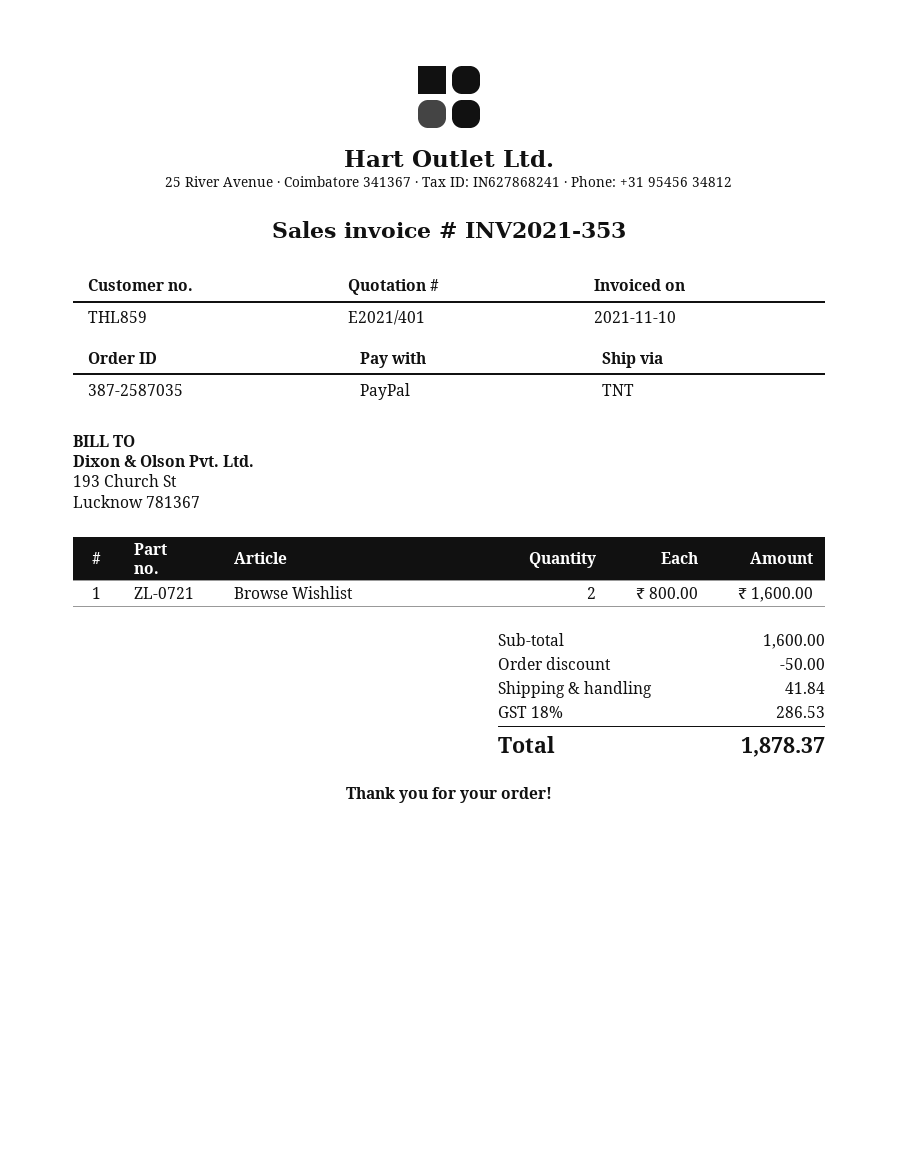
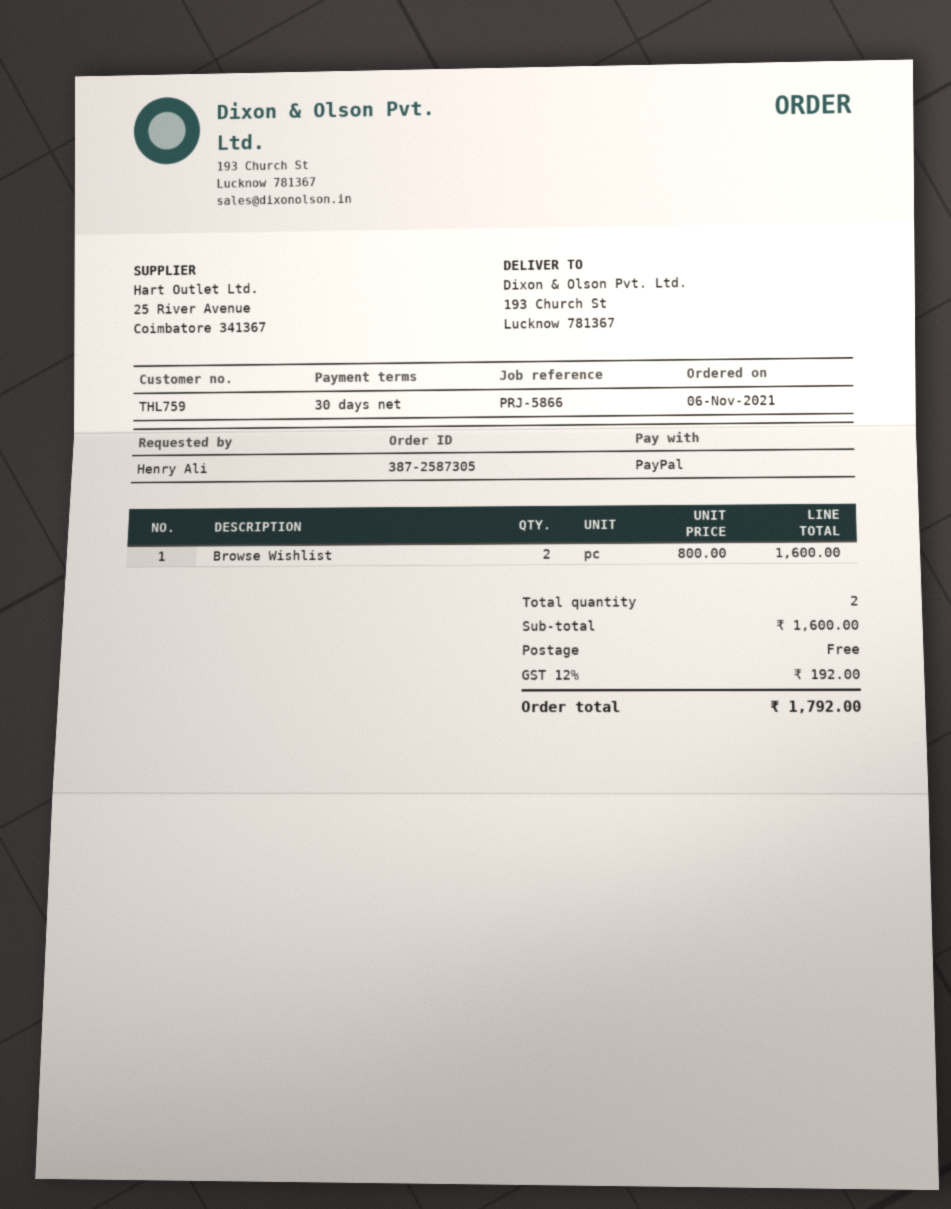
order number: 387-2587035 -> 387-2587305
customer number: THL859 -> THL759
discount: 50.00 -> none
shipping: 41.84 -> 0.00
tax: 18% = 286.53 -> 12% = 192.00
total: 1878.37 -> 1792.00

